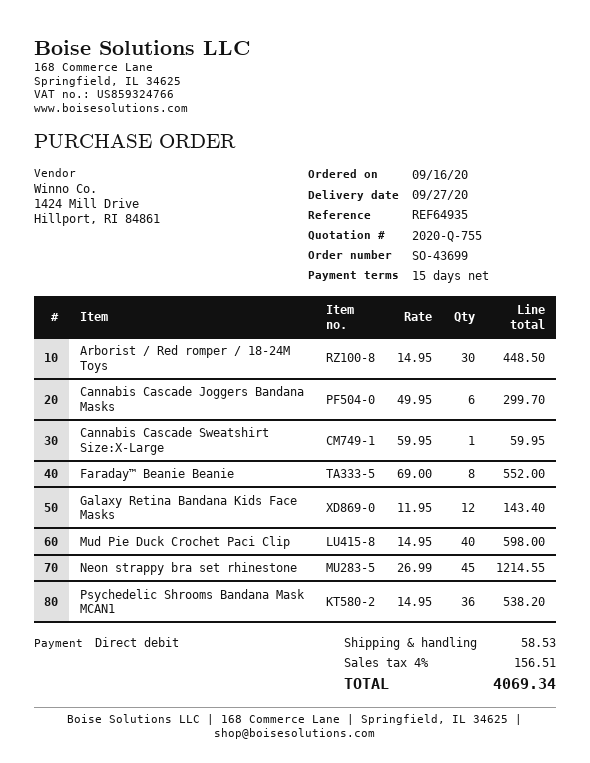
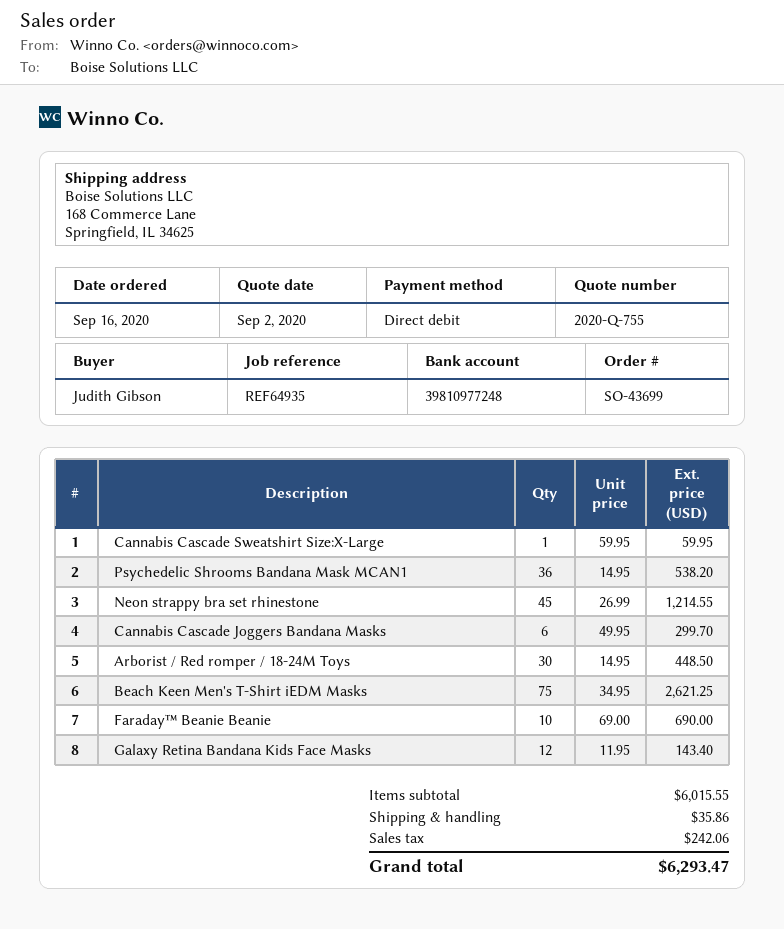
Faraday™ Beanie Beanie: 8 x 69.00 = 552.00 -> 10 x 69.00 = 690.00
Mud Pie Duck Crochet Paci Clip: 40 x 14.95 = 598.00 -> none
Beach Keen Men's T-Shirt iEDM Masks: none -> 75 x 34.95 = 2621.25
shipping: 58.53 -> 35.86
tax: 156.51 -> 242.06
total: 4069.34 -> 6293.47

